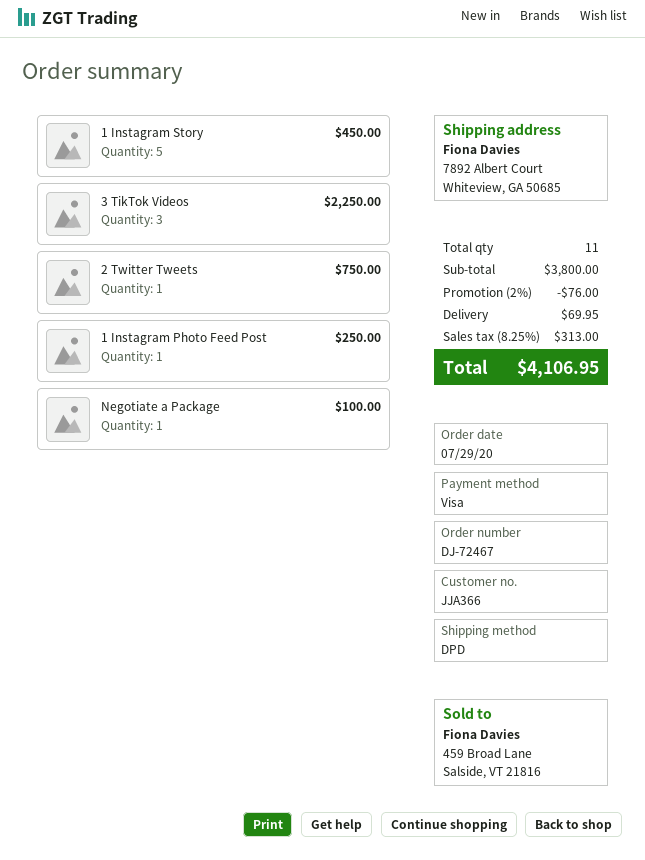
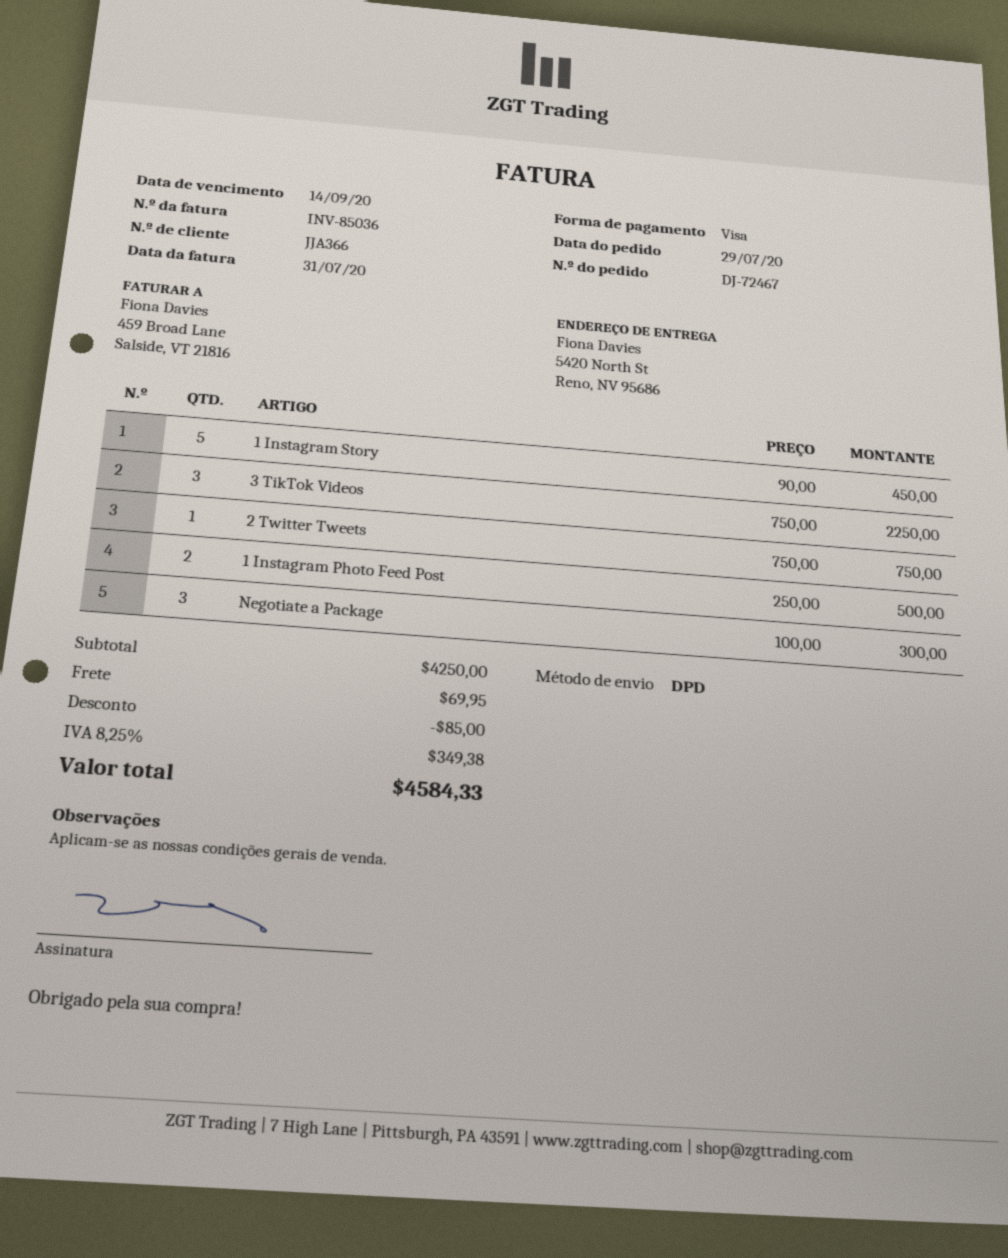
ship to: 7892 Albert Court, Whiteview, GA 50685 -> 5420 North St, Reno, NV 95686
1 Instagram Photo Feed Post: 1 for 250.00 -> 2 for 500.00
Negotiate a Package: 1 for 100.00 -> 3 for 300.00
subtotal: 3800.00 -> 4250.00
discount: 76.00 -> 85.00
tax: 8.25% = 313.00 -> 8.25% = 349.38
total: 4106.95 -> 4584.33

